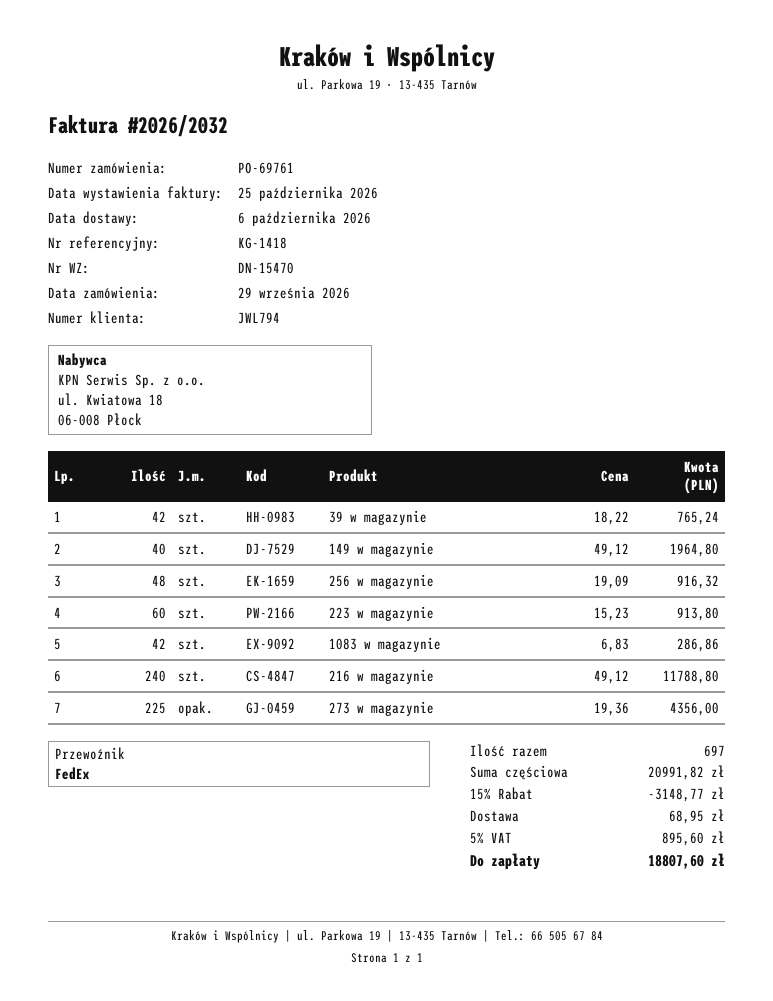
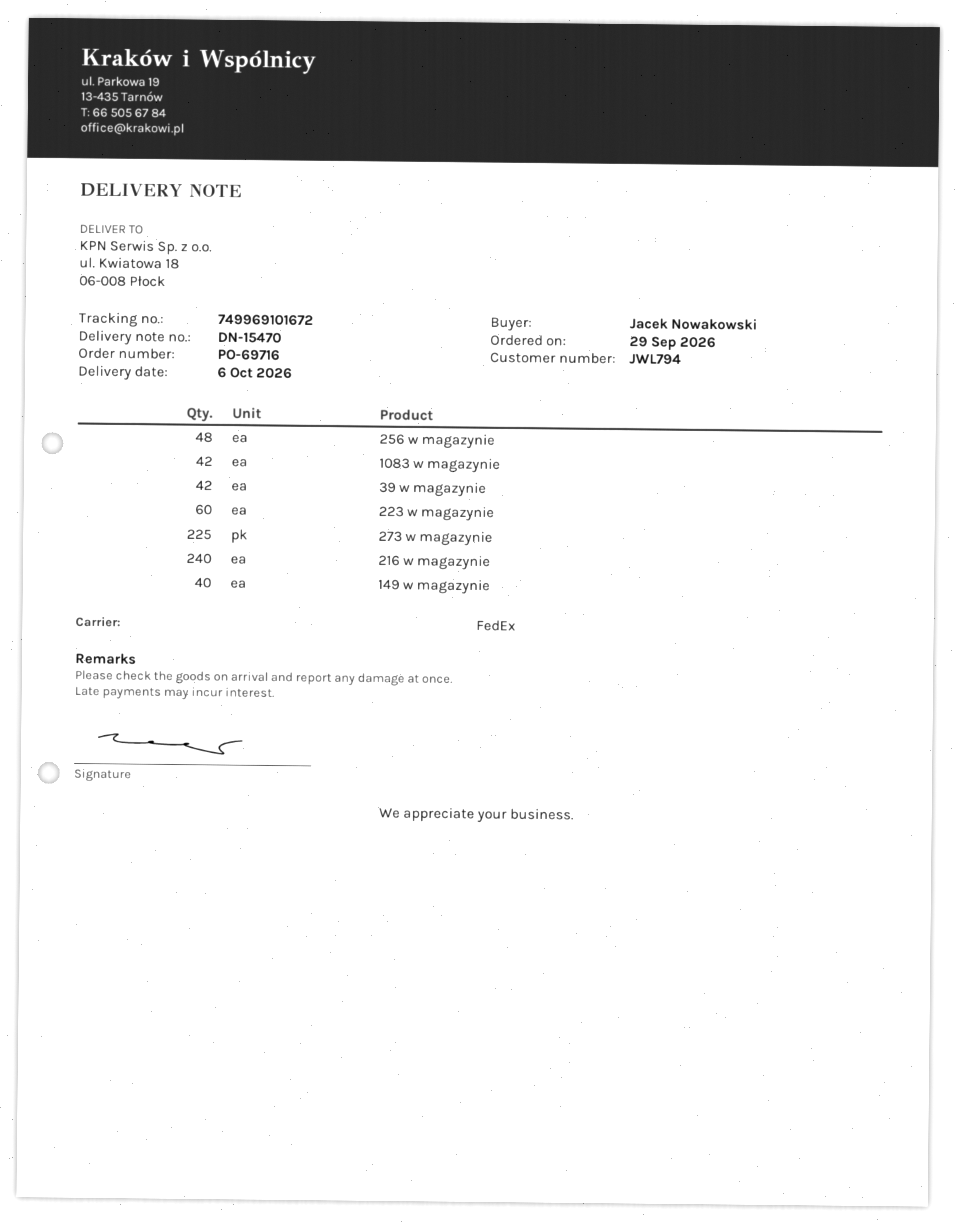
order number: PO-69761 -> PO-69716

